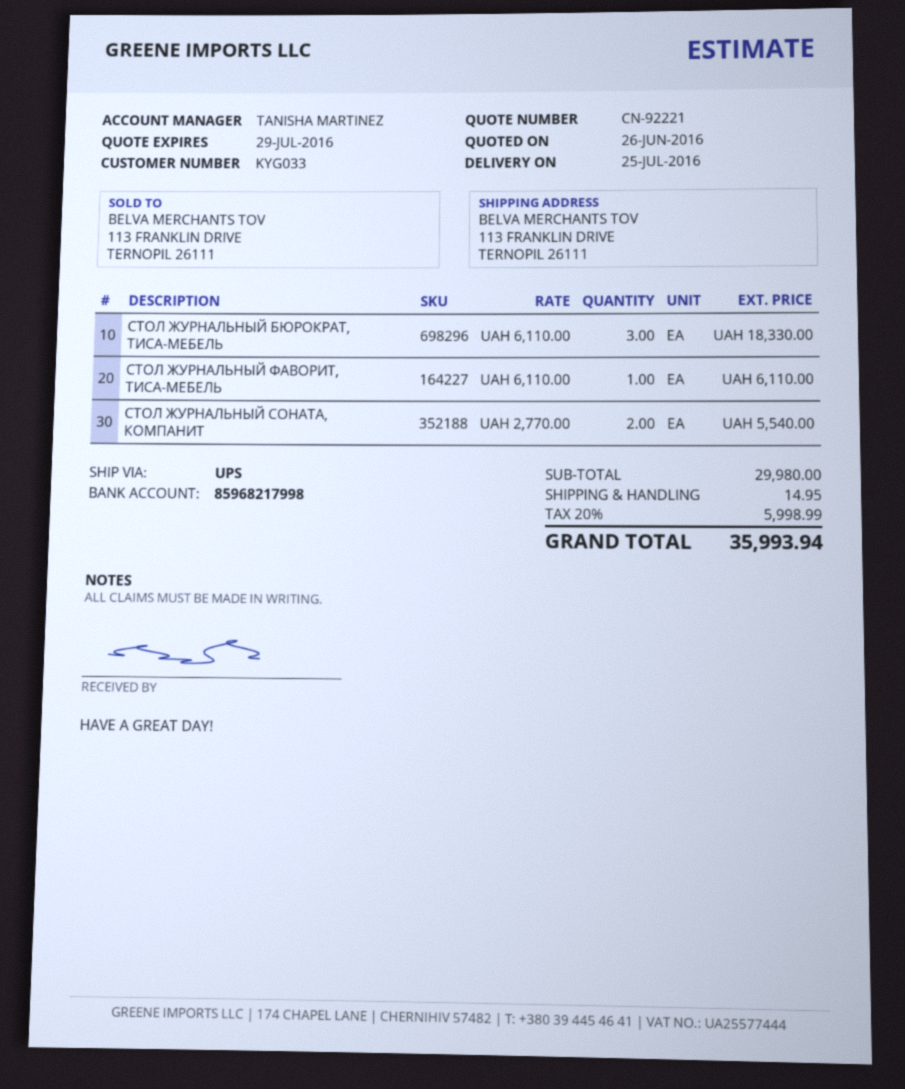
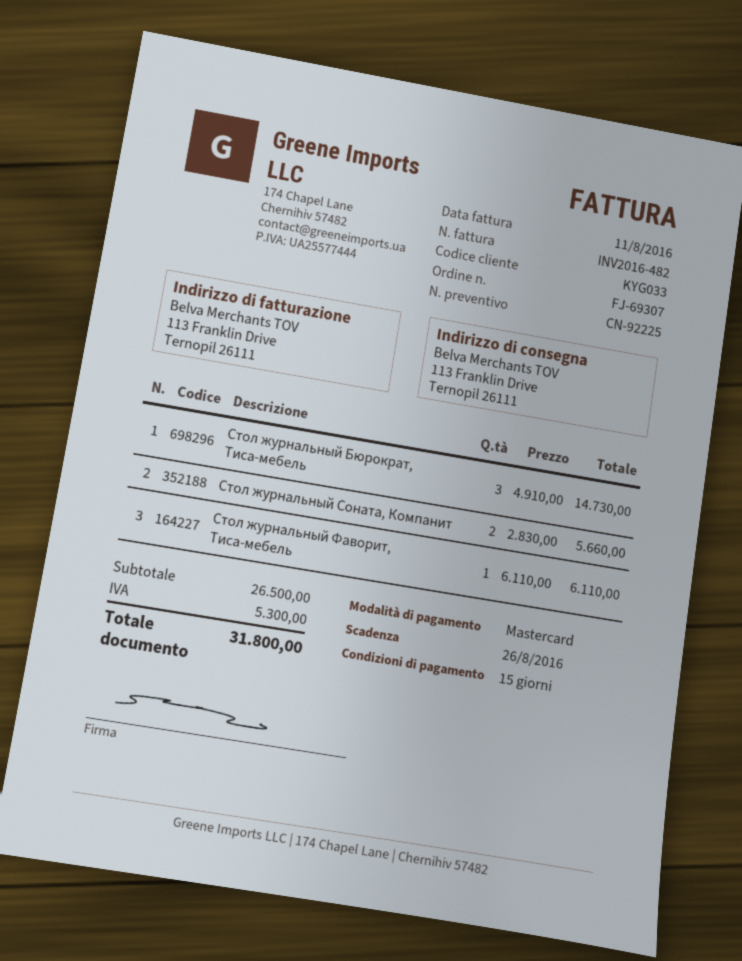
quote number: CN-92221 -> CN-92225
СТОЛ ЖУРНАЛЬНЫЙ БЮРОКРАТ, ТИСА-МЕБЕЛЬ: 3 x 6110.00 = 18330.00 -> 3 x 4910.00 = 14730.00
СТОЛ ЖУРНАЛЬНЫЙ СОНАТА, КОМПАНИТ: 2 x 2770.00 = 5540.00 -> 2 x 2830.00 = 5660.00
subtotal: 29980.00 -> 26500.00
shipping: 14.95 -> none
tax: 5998.99 -> 5300.00
total: 35993.94 -> 31800.00

